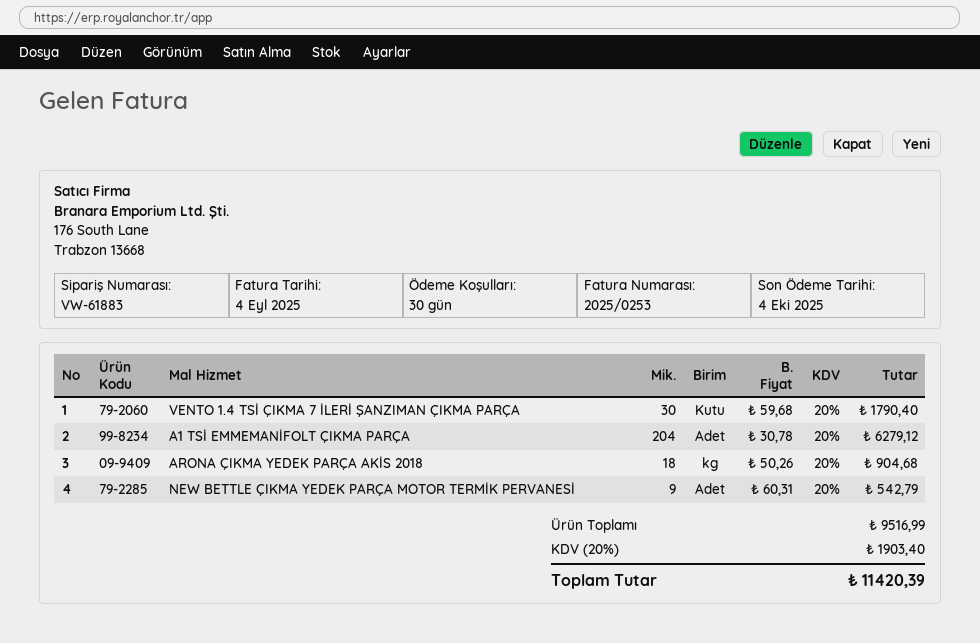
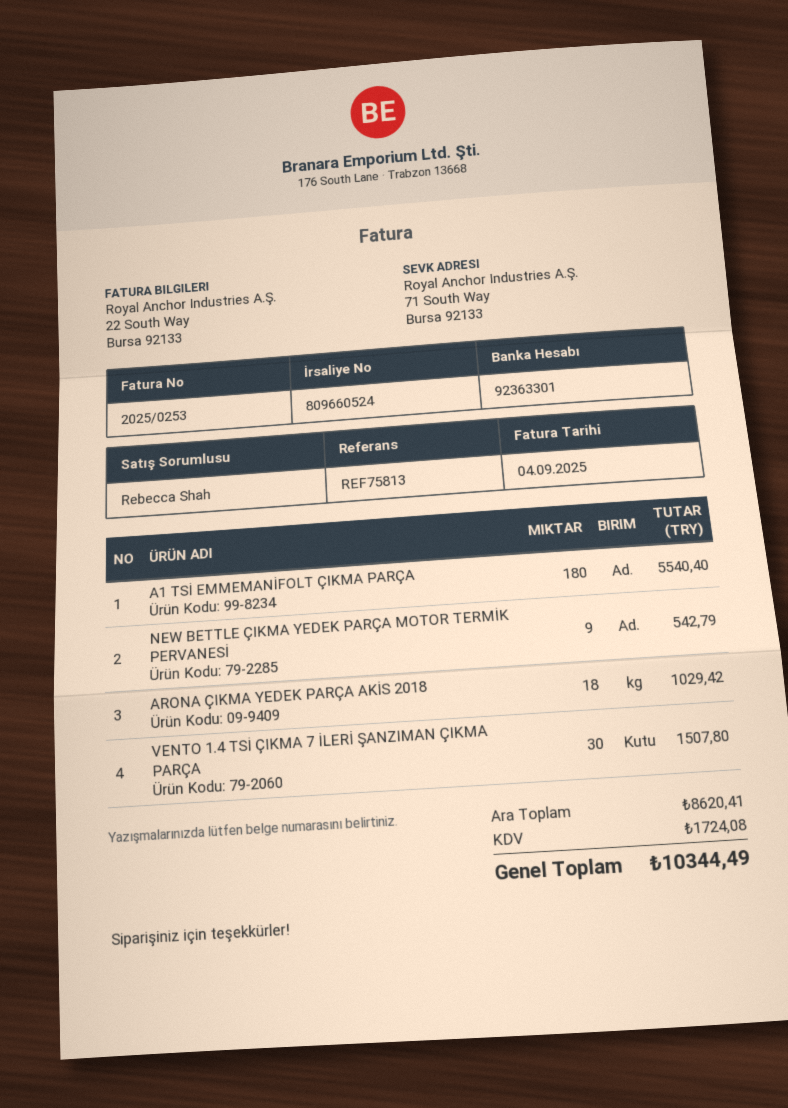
VENTO 1.4 TSİ ÇIKMA 7 İLERİ ŞANZIMAN ÇIKMA PARÇA: 30 for 1790.40 -> 30 for 1507.80
A1 TSİ EMMEMANİFOLT ÇIKMA PARÇA: 204 for 6279.12 -> 180 for 5540.40
ARONA ÇIKMA YEDEK PARÇA AKİS 2018: 18 for 904.68 -> 18 for 1029.42
subtotal: 9516.99 -> 8620.41
tax: 1903.40 -> 1724.08
total: 11420.39 -> 10344.49

